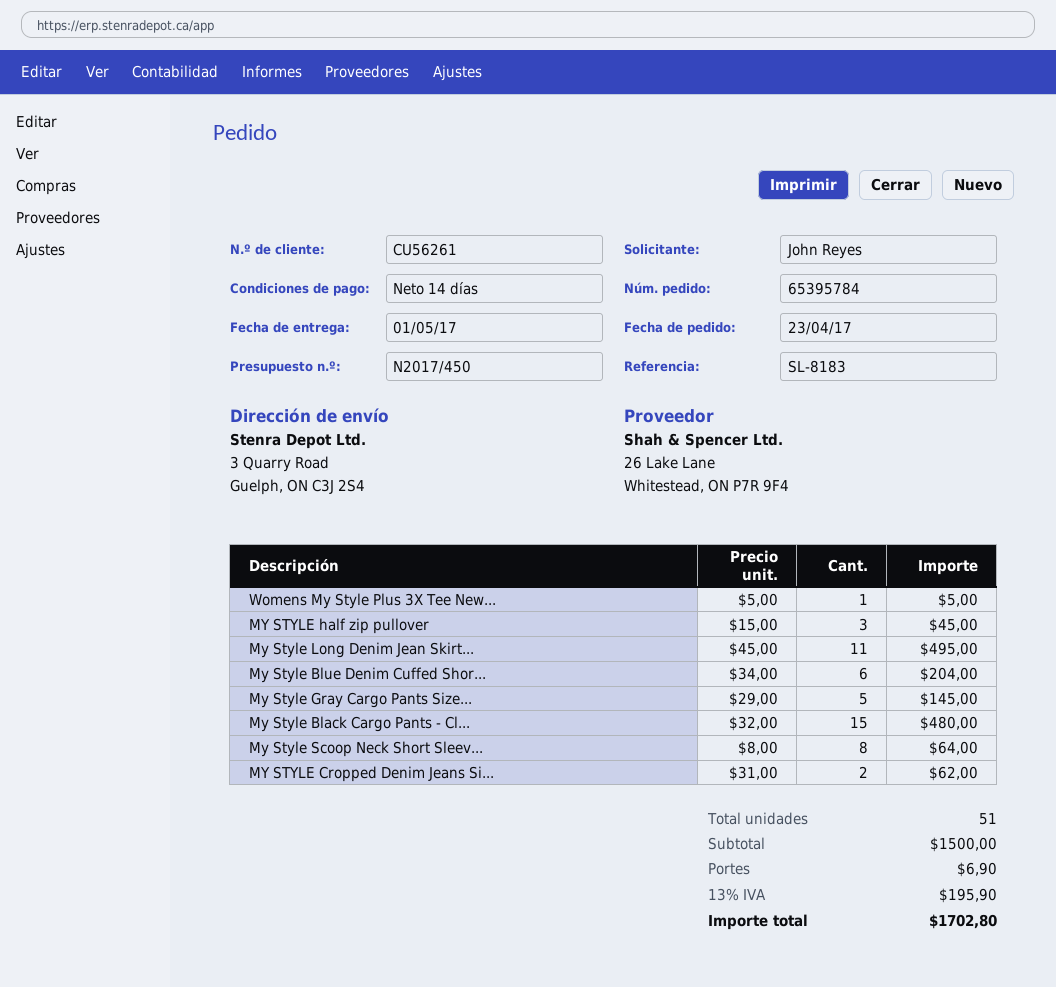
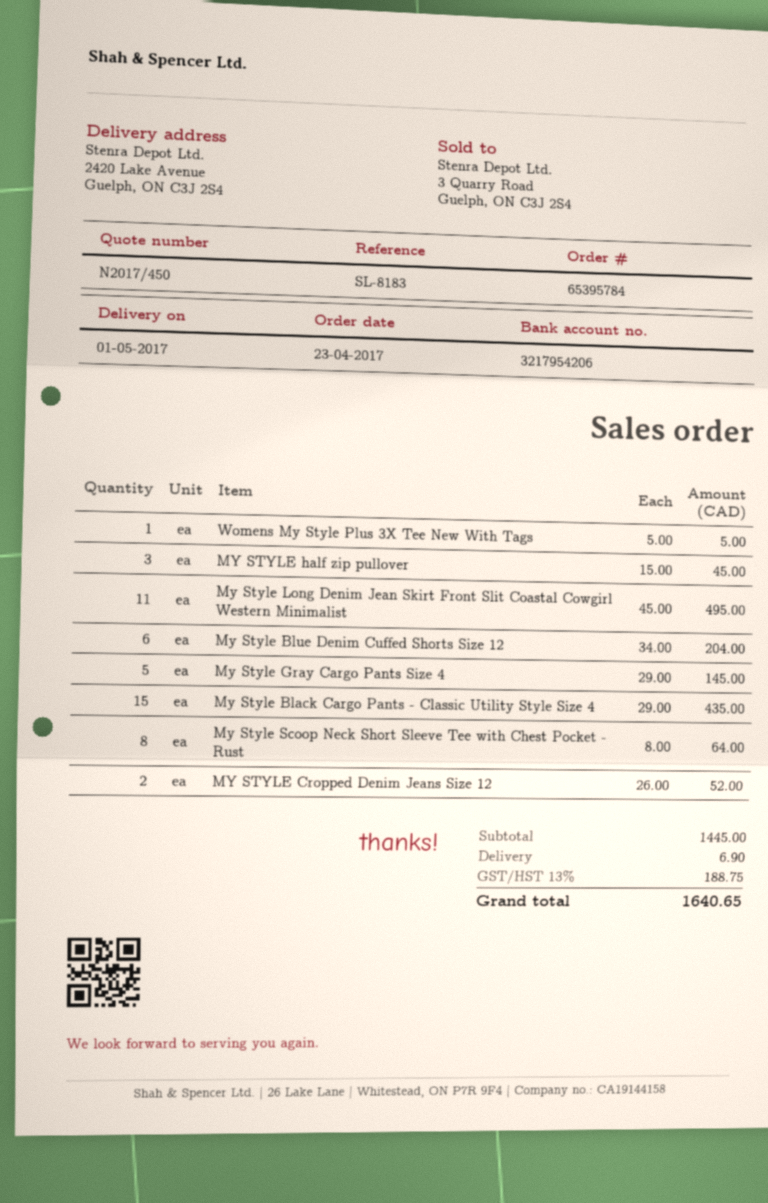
ship to: 3 Quarry Road, Guelph, ON C3J 2S4 -> 2420 Lake Avenue, Guelph, ON C3J 2S4
My Style Black Cargo Pants - Cl...: 15 x 32.00 = 480.00 -> 15 x 29.00 = 435.00
MY STYLE Cropped Denim Jeans Si...: 2 x 31.00 = 62.00 -> 2 x 26.00 = 52.00
subtotal: 1500.00 -> 1445.00
tax: 13% = 195.90 -> 13% = 188.75
total: 1702.80 -> 1640.65

